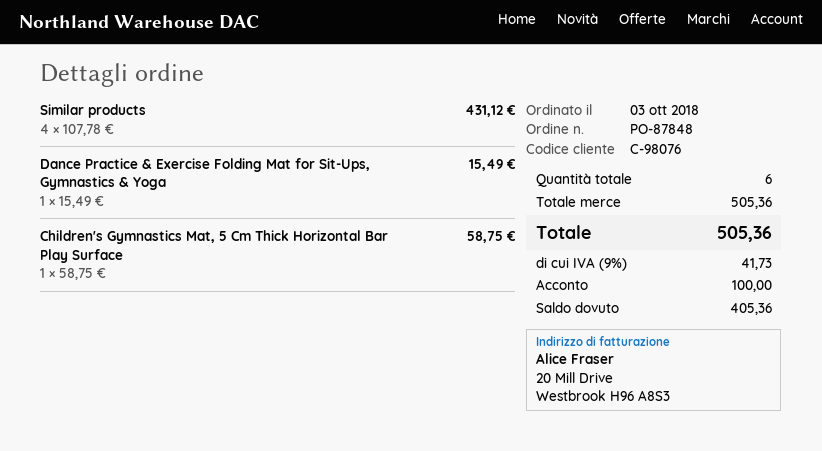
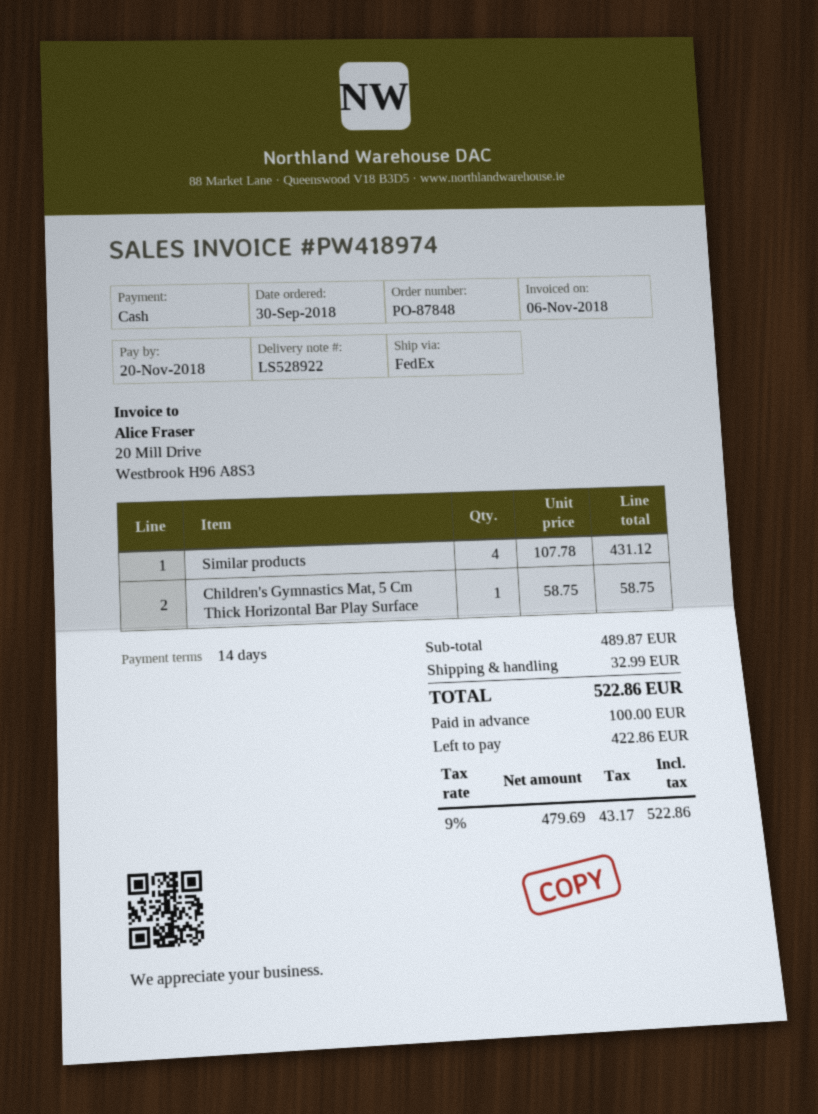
order date: 2018-10-03 -> 2018-09-30
Dance Practice & Exercise Folding Mat for Sit-Ups, Gymnastics & Yoga: 1 x 15.49 = 15.49 -> none
subtotal: 505.36 -> 489.87
shipping: none -> 32.99
tax: 9% = 41.73 -> 9% = 43.17
total: 505.36 -> 522.86
balance: 405.36 -> 422.86

